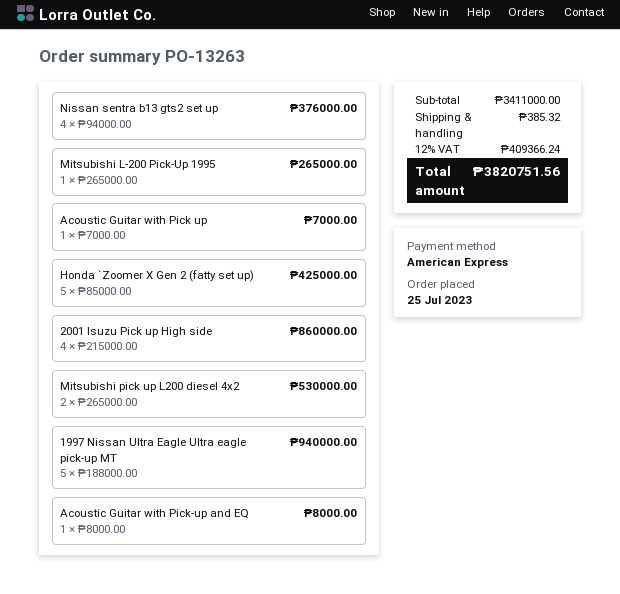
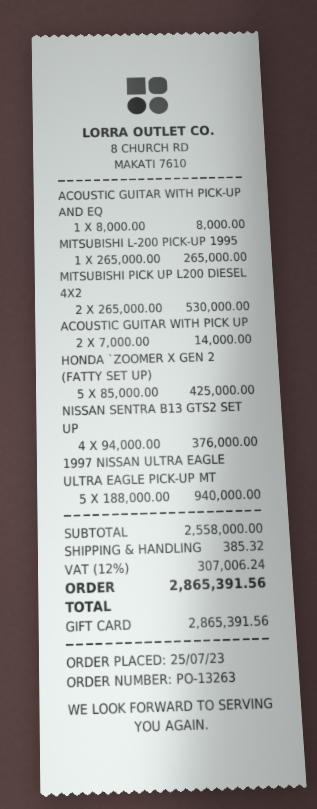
payment method: American Express -> gift card
Acoustic Guitar with Pick up: 1 x 7000.00 = 7000.00 -> 2 x 7000.00 = 14000.00
2001 Isuzu Pick up High side: 4 x 215000.00 = 860000.00 -> none
subtotal: 3411000.00 -> 2558000.00
tax: 12% = 409366.24 -> 12% = 307006.24
total: 3820751.56 -> 2865391.56

